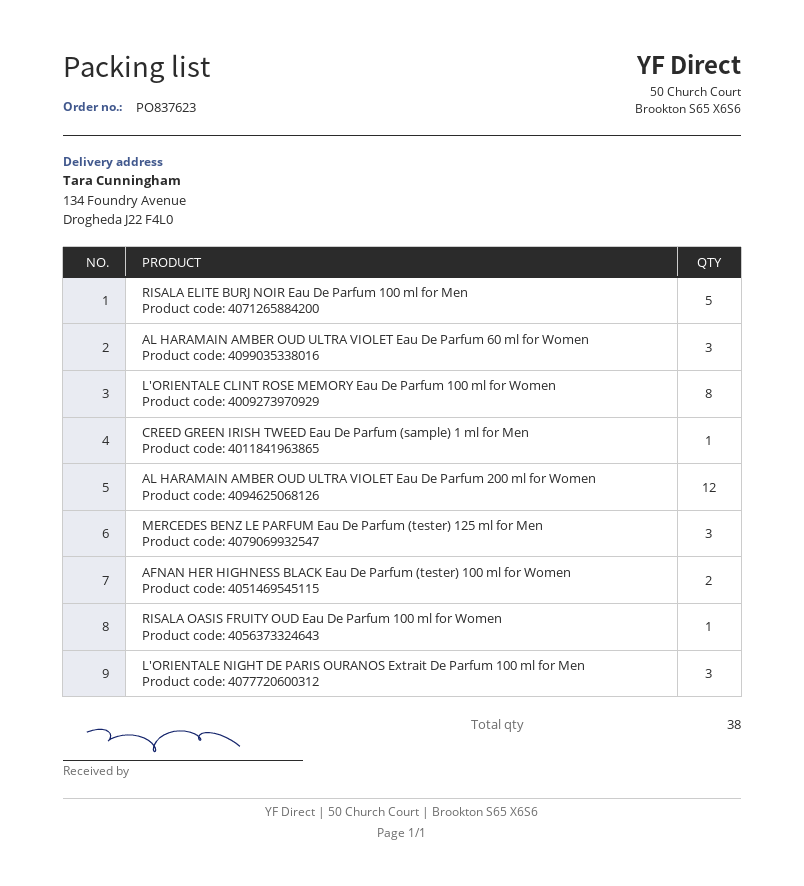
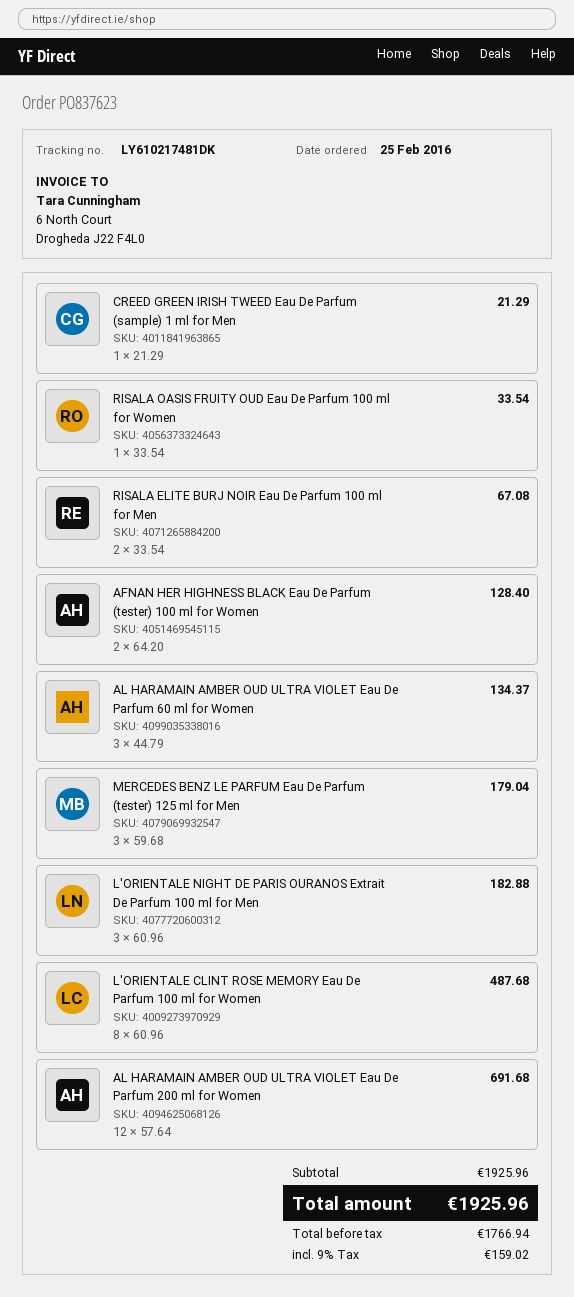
RISALA ELITE BURJ NOIR Eau De Parfum 100 ml for Men: 5 -> 2

